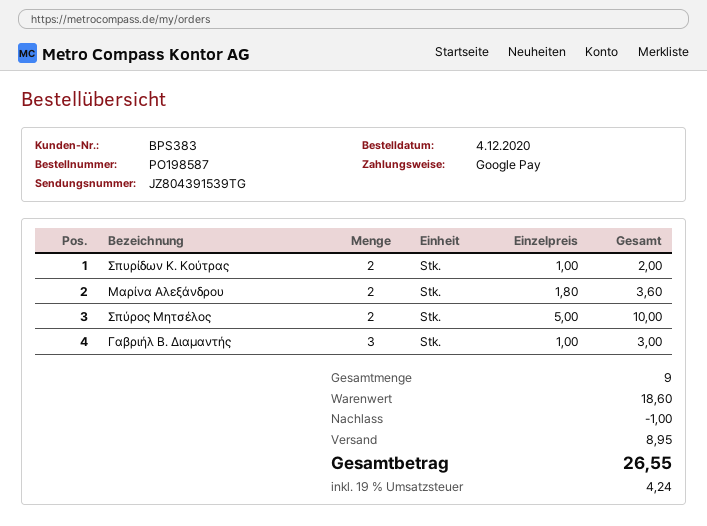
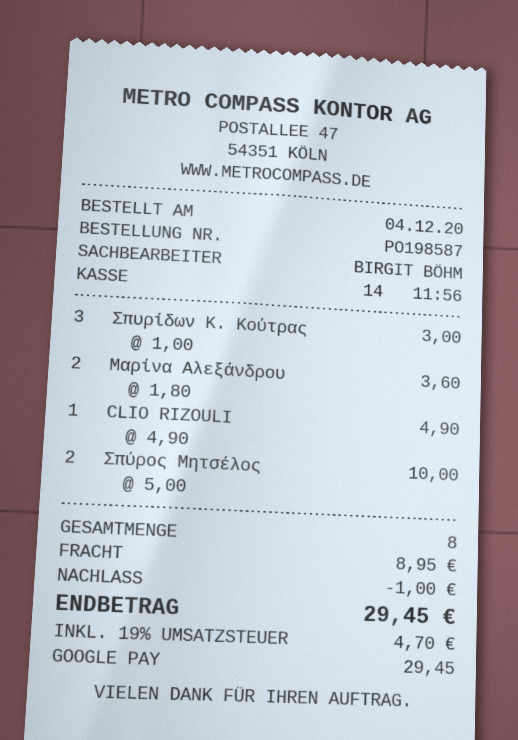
Σπυρίδων Κ. Κούτρας: 2 x 1.00 = 2.00 -> 3 x 1.00 = 3.00
Γαβριήλ Β. Διαμαντής: 3 x 1.00 = 3.00 -> none
CLIO RIZOULI: none -> 1 x 4.90 = 4.90
total quantity: 9 -> 8
tax: 19% = 4.24 -> 19% = 4.70
total: 26.55 -> 29.45

